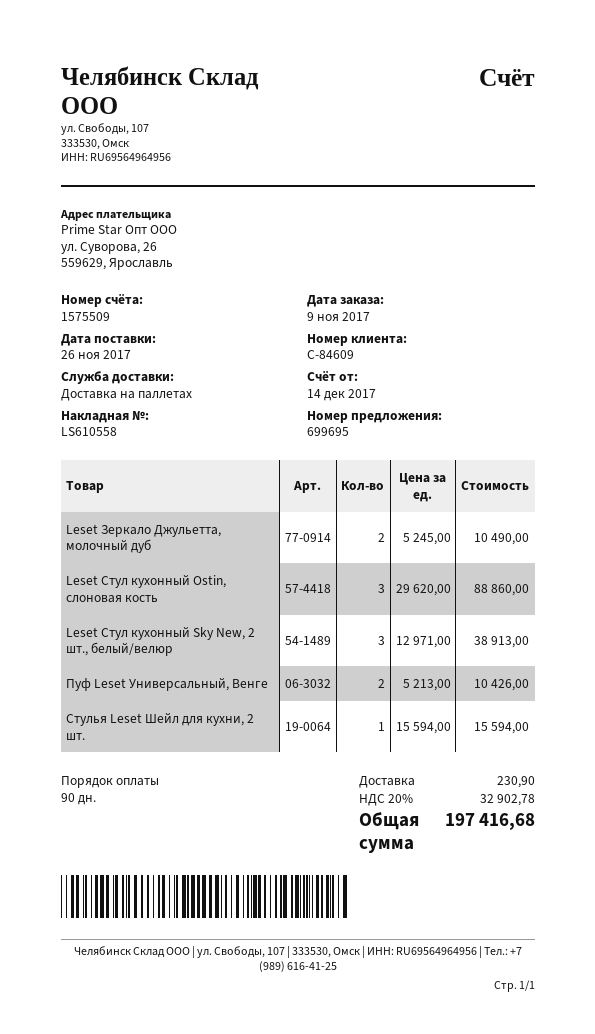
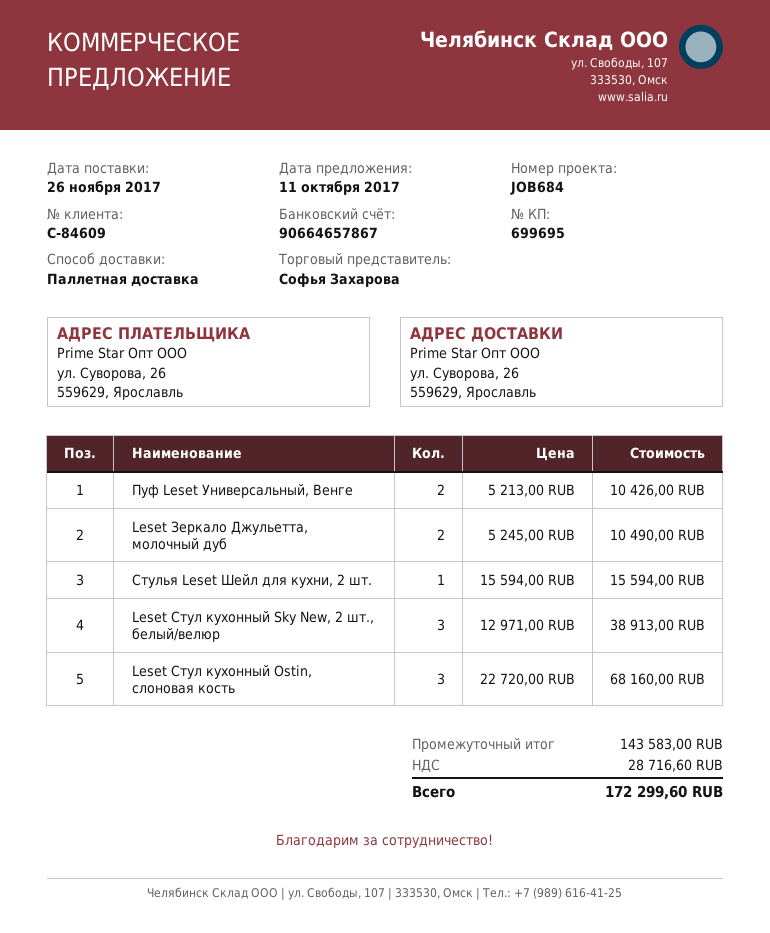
Leset Стул кухонный Ostin, слоновая кость: 3 x 29620.00 = 88860.00 -> 3 x 22720.00 = 68160.00
shipping: 230.90 -> none
tax: 32902.78 -> 28716.60
total: 197416.68 -> 172299.60

